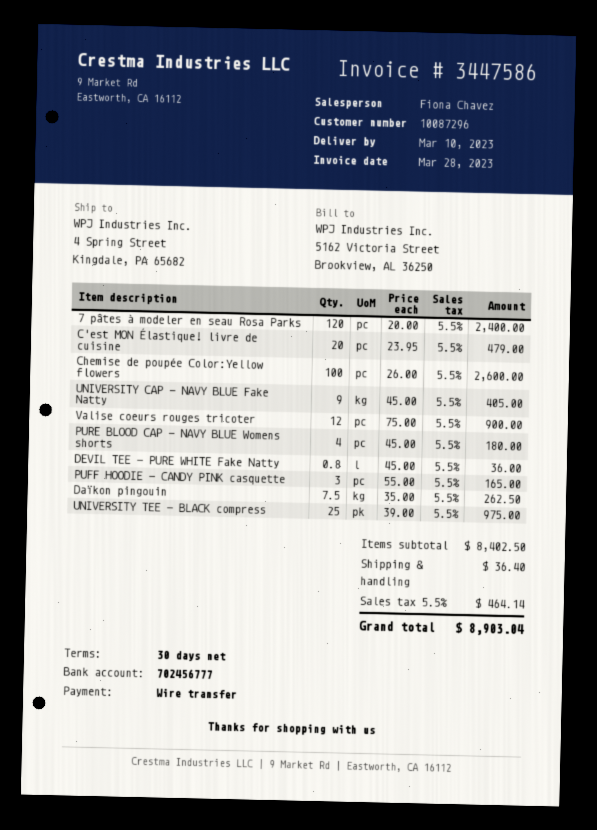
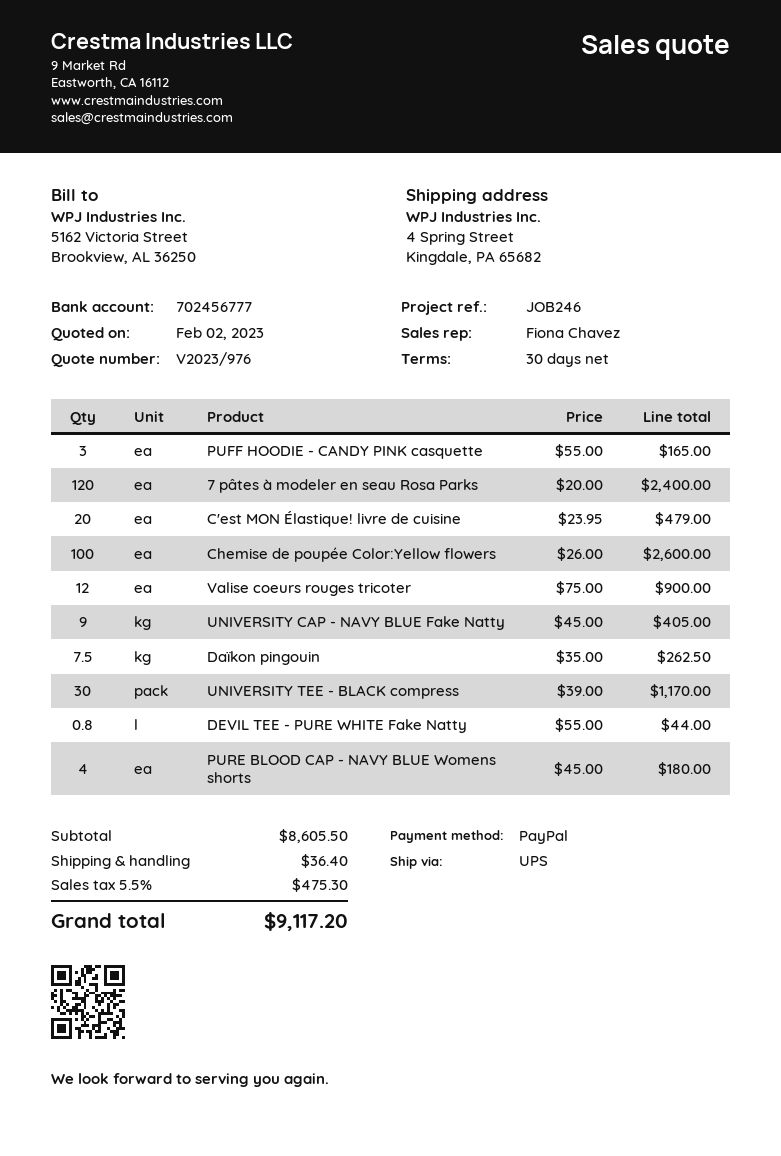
payment method: bank transfer -> PayPal
DEVIL TEE - PURE WHITE Fake Natty: 0.8 x 45.00 = 36.00 -> 0.8 x 55.00 = 44.00
UNIVERSITY TEE - BLACK compress: 25 x 39.00 = 975.00 -> 30 x 39.00 = 1170.00
subtotal: 8402.50 -> 8605.50
tax: 5.5% = 464.14 -> 5.5% = 475.30
total: 8903.04 -> 9117.20

